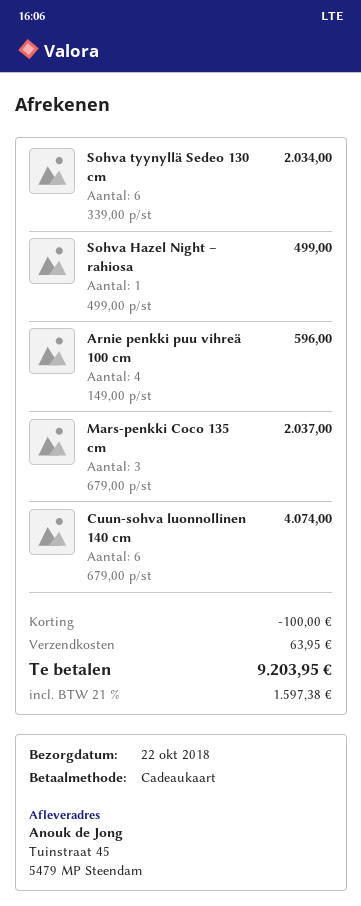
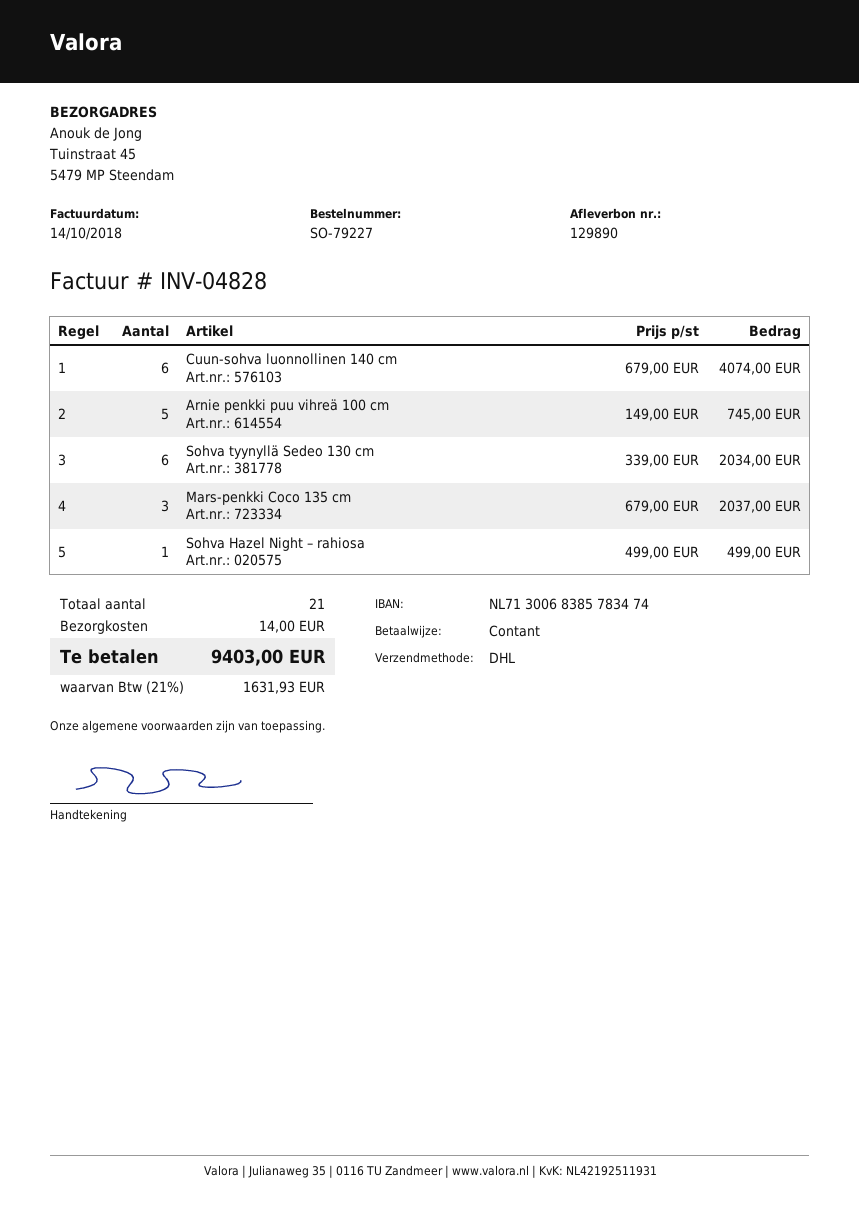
payment method: gift card -> cash
Arnie penkki puu vihreä 100 cm: 4 x 149.00 = 596.00 -> 5 x 149.00 = 745.00
discount: 100.00 -> none
shipping: 63.95 -> 14.00
tax: 21% = 1597.38 -> 21% = 1631.93
total: 9203.95 -> 9403.00

